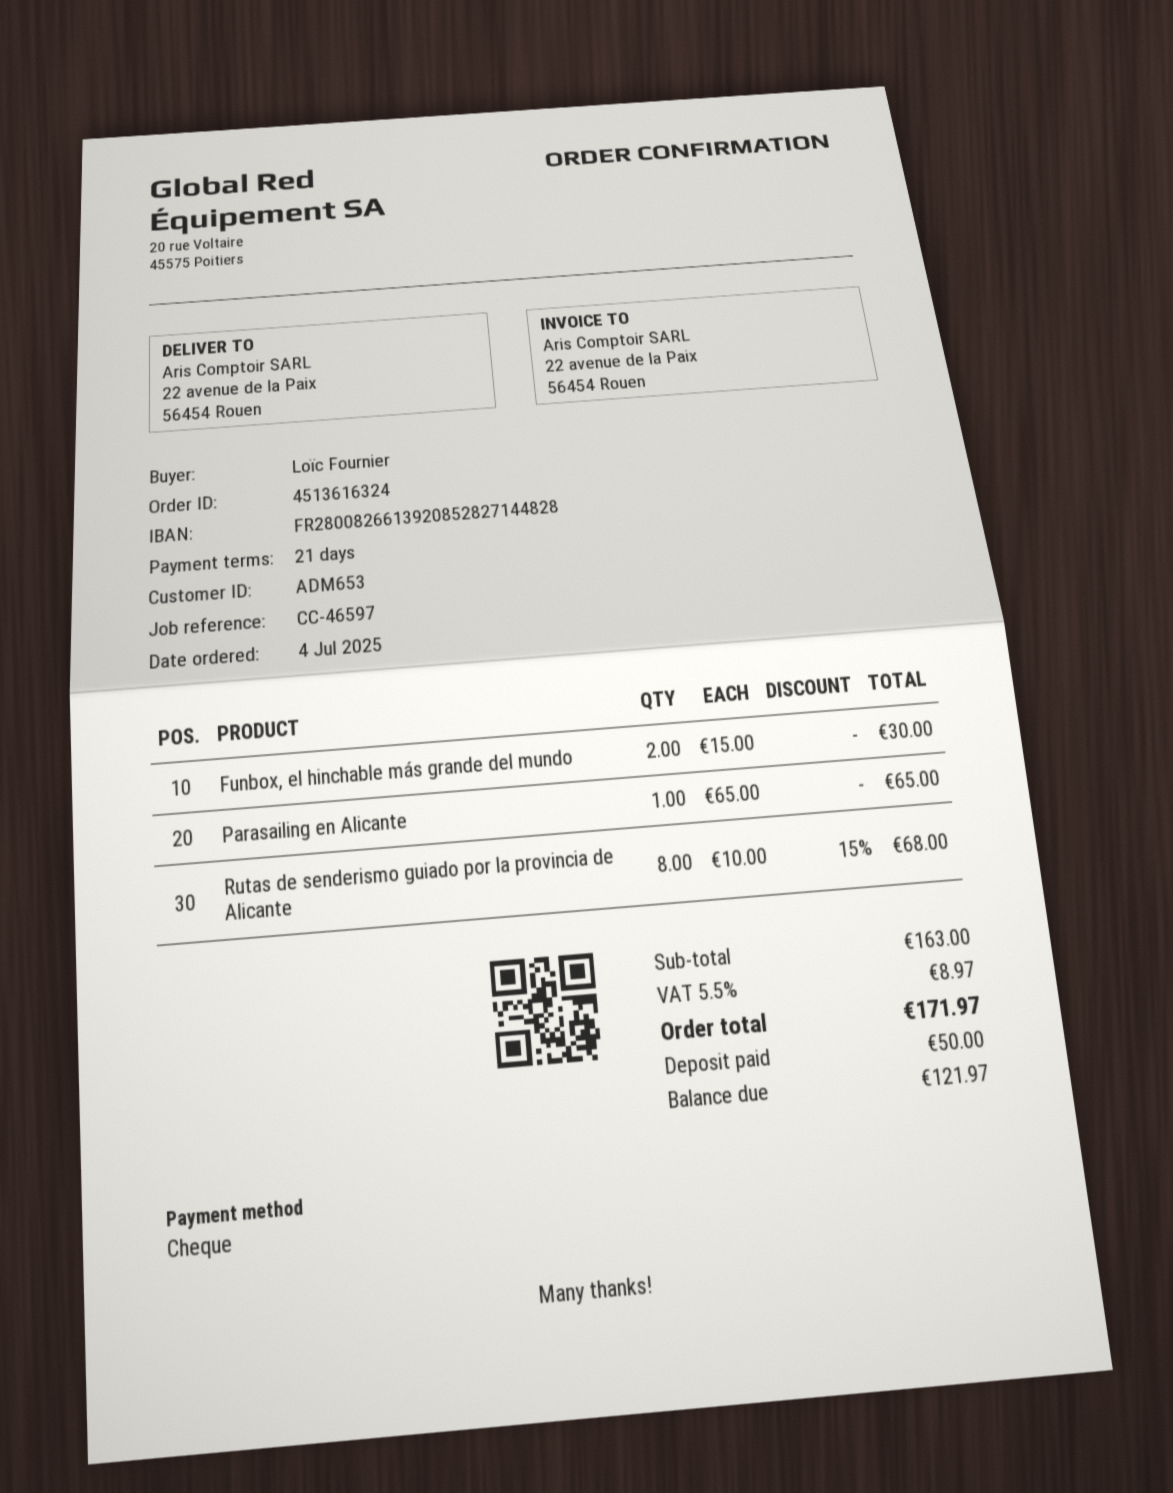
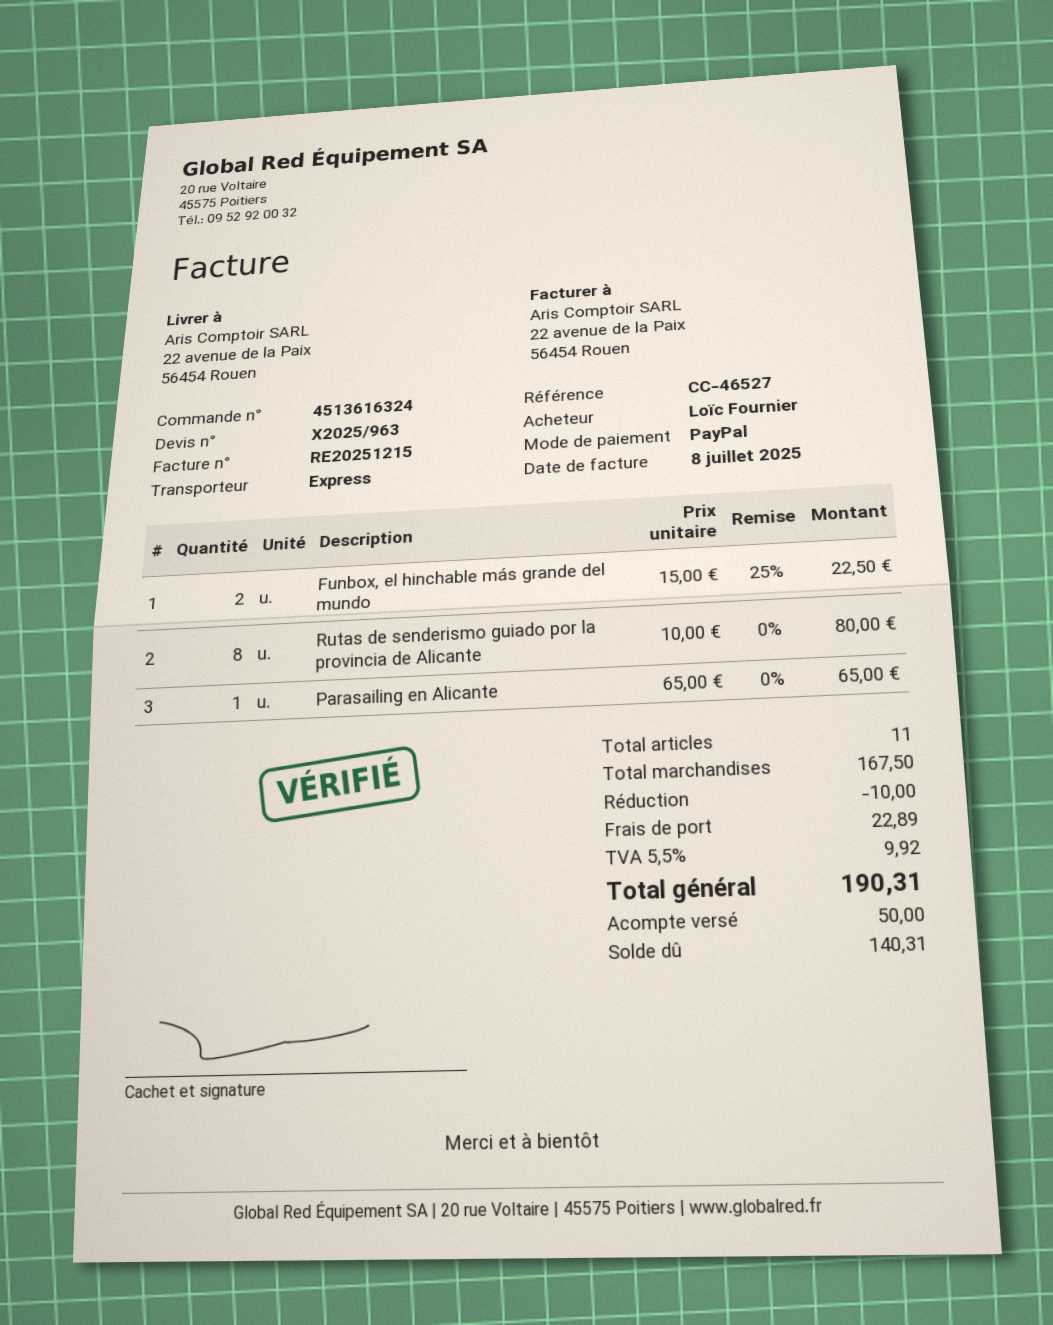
reference: CC-46597 -> CC-46527
payment method: cheque -> PayPal
Funbox, el hinchable más grande del mundo: 2 x 15.00 = 30.00 -> 2 x 15.00 - 25% = 22.50
Rutas de senderismo guiado por la provincia de Alicante: 8 x 10.00 - 15% = 68.00 -> 8 x 10.00 = 80.00
subtotal: 163.00 -> 167.50
discount: none -> 10.00
shipping: none -> 22.89
tax: 5.5% = 8.97 -> 5.5% = 9.92
total: 171.97 -> 190.31
balance: 121.97 -> 140.31

